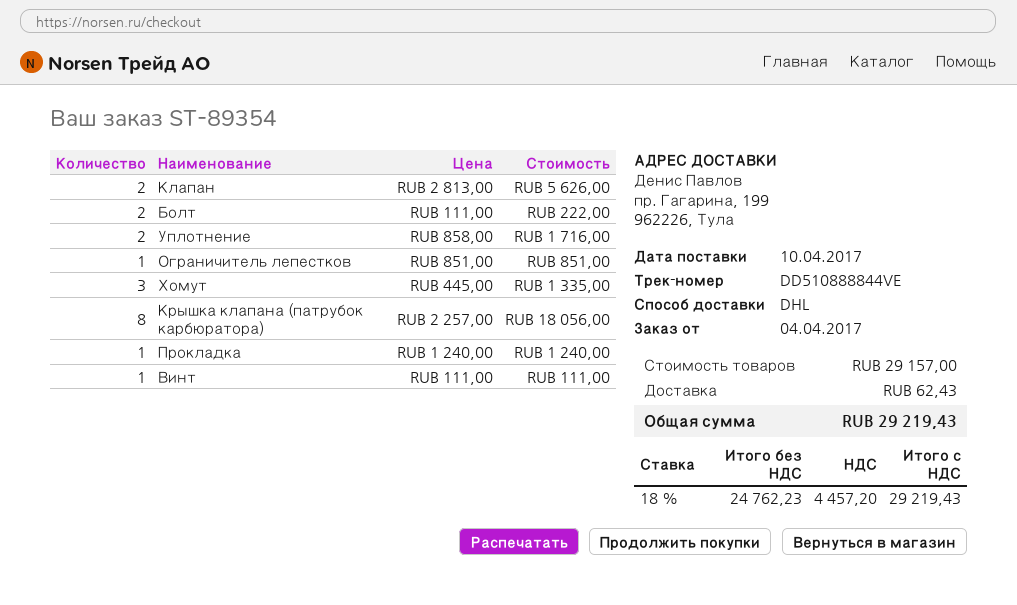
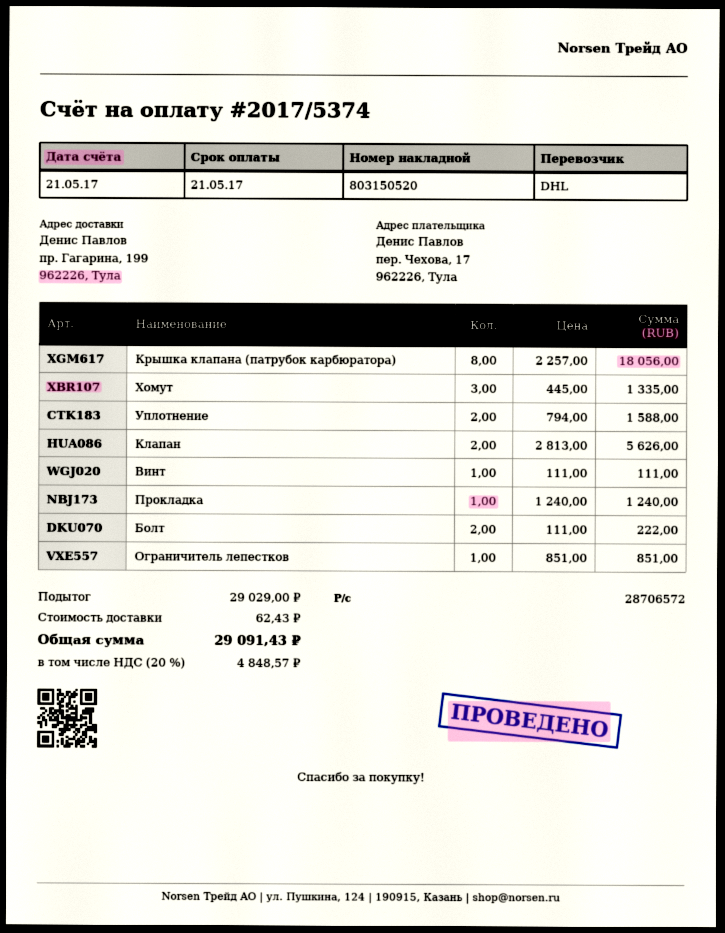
Уплотнение: 2 x 858.00 = 1716.00 -> 2 x 794.00 = 1588.00
subtotal: 29157.00 -> 29029.00
tax: 18% = 4457.20 -> 20% = 4848.57
total: 29219.43 -> 29091.43

